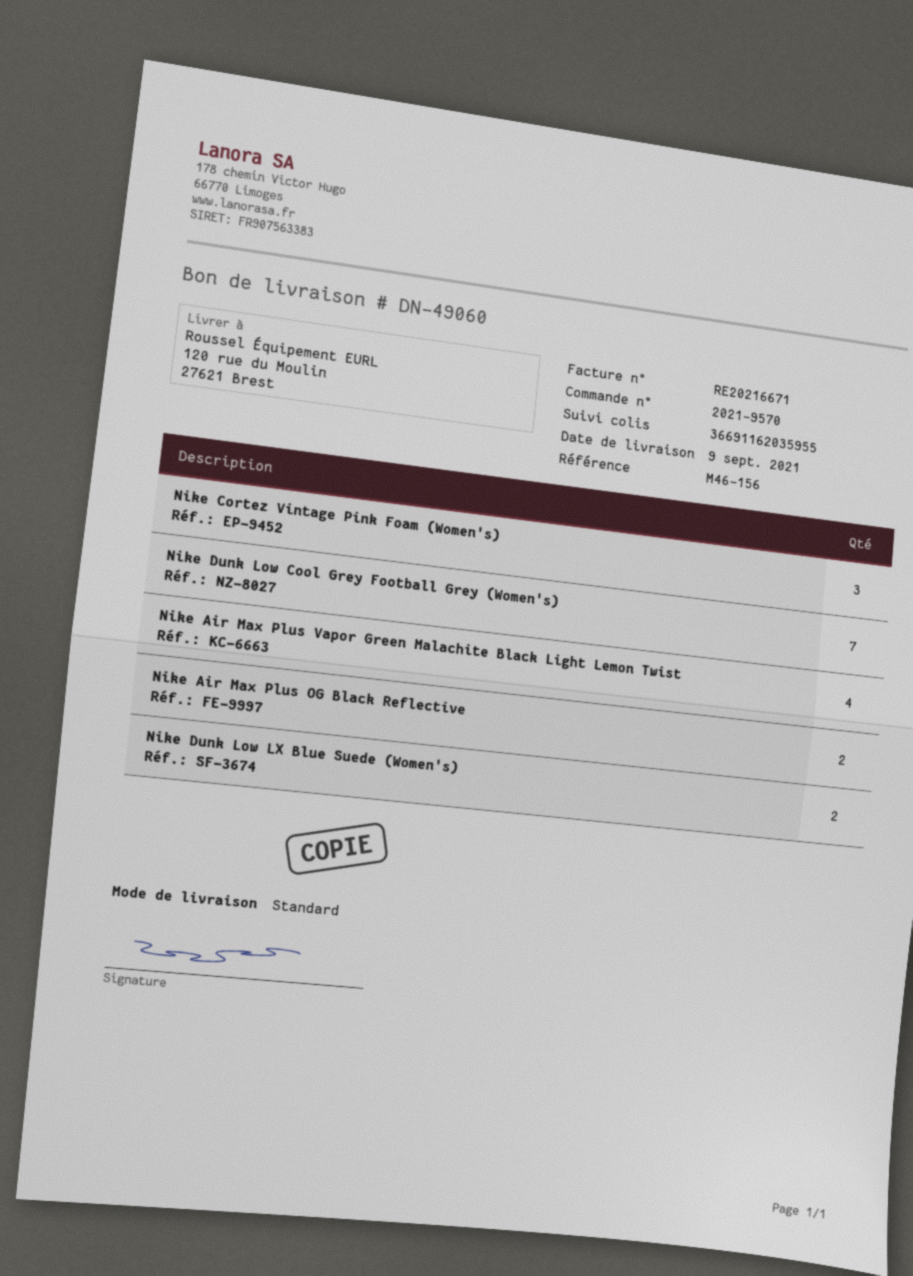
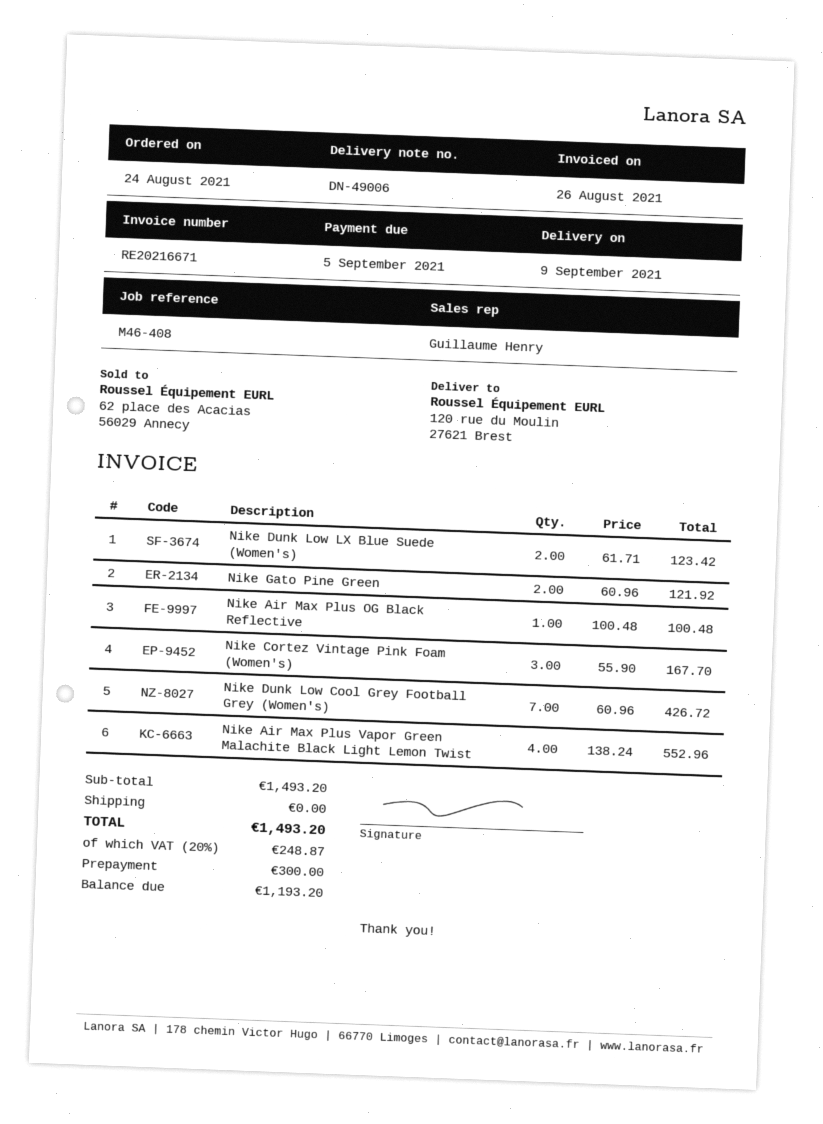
delivery note number: DN-49060 -> DN-49006
reference: M46-156 -> M46-408
Nike Air Max Plus OG Black Reflective: 2 -> 1
Nike Gato Pine Green: none -> 2

